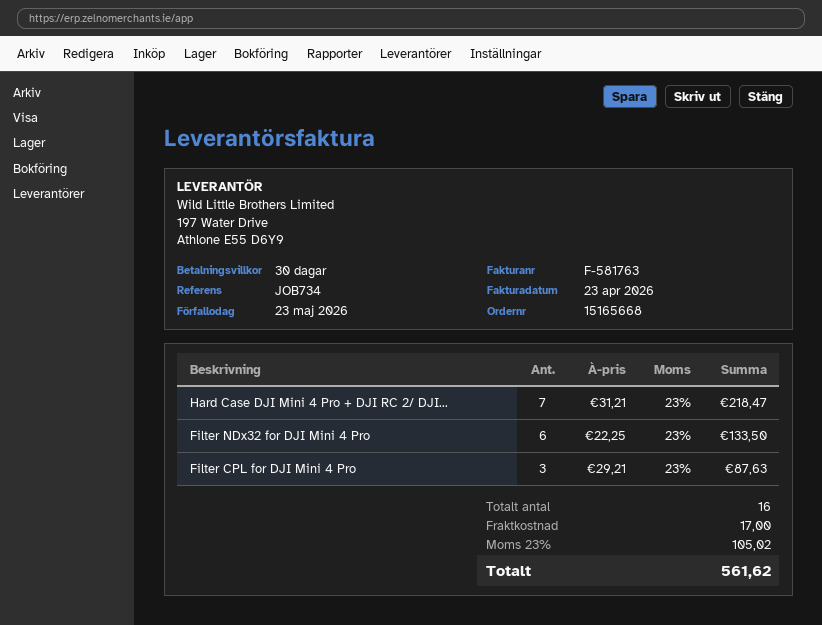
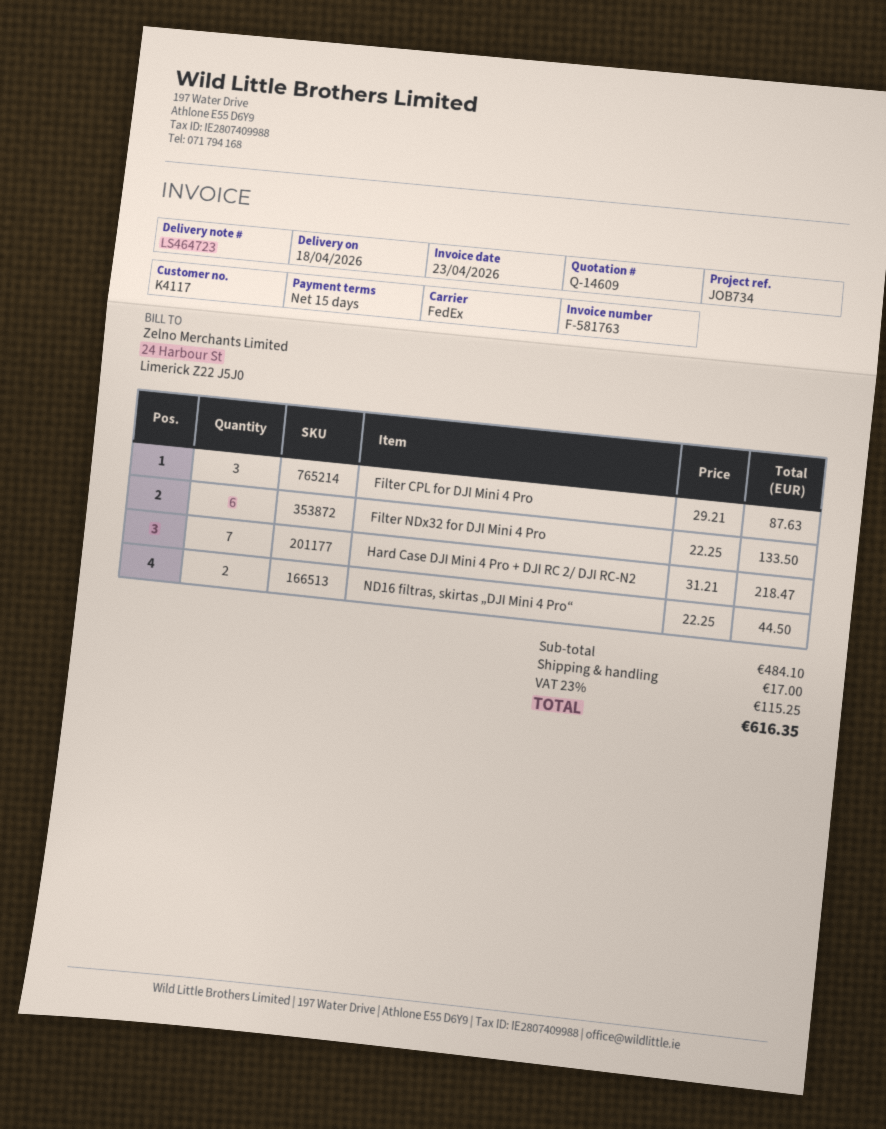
payment terms: 30 days -> 15 days
ND16 filtras, skirtas „DJI Mini 4 Pro“: none -> 2 x 22.25 = 44.50
tax: 23% = 105.02 -> 23% = 115.25
total: 561.62 -> 616.35

